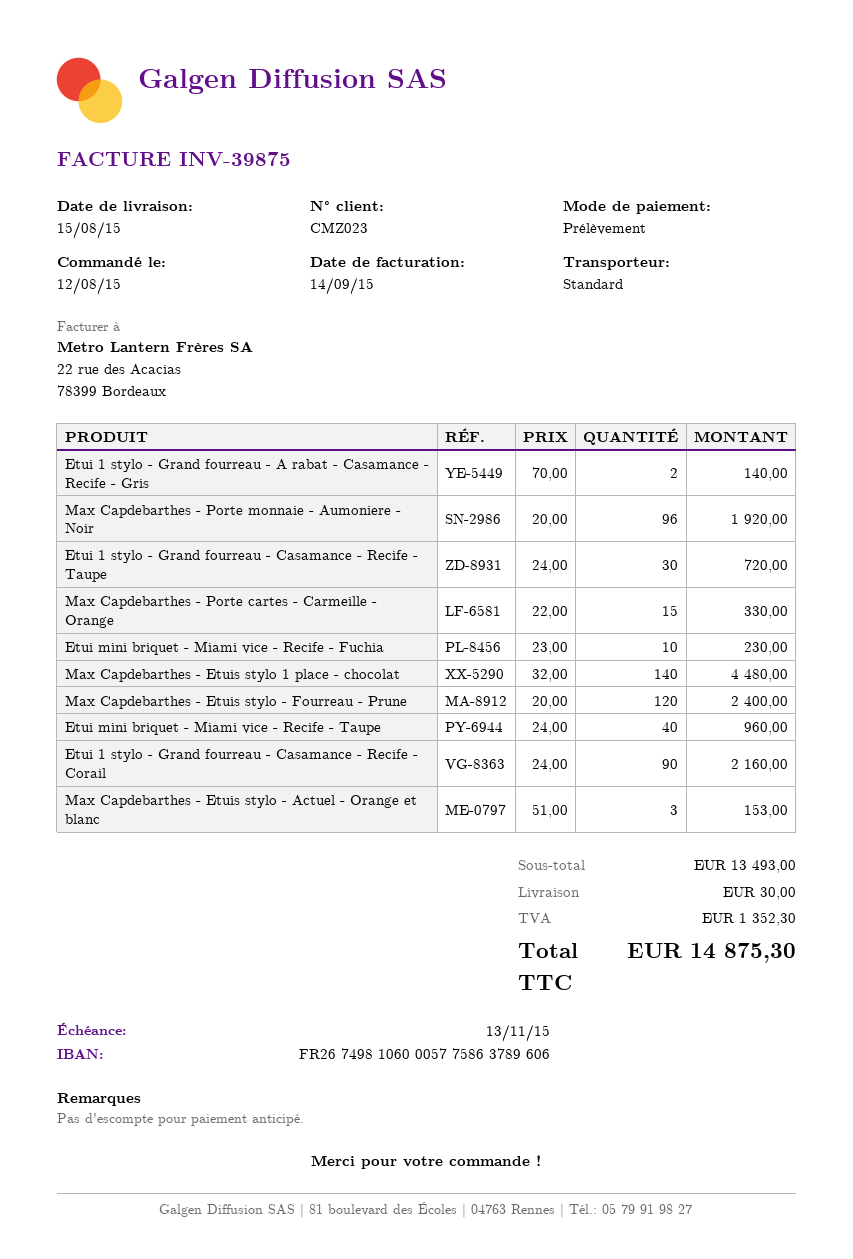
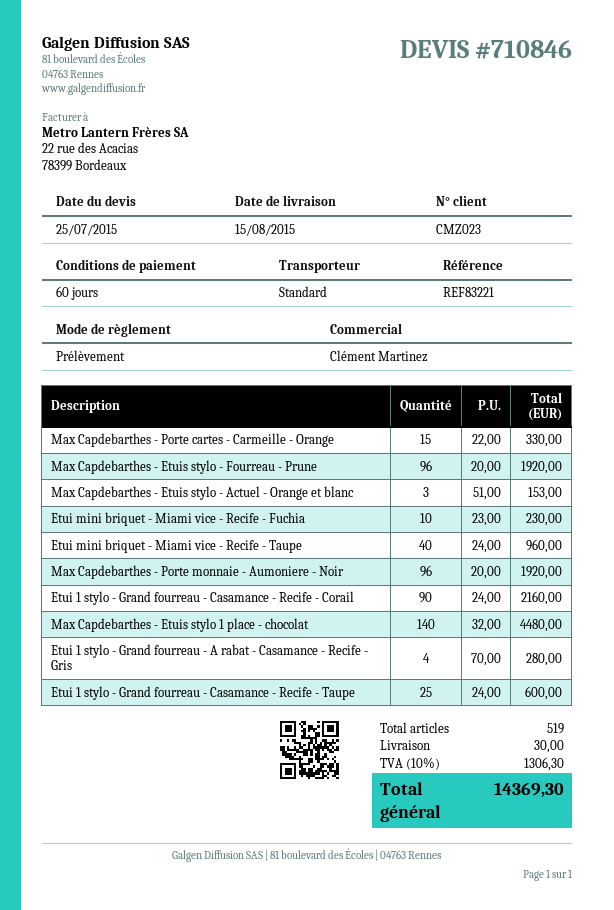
Etui 1 stylo - Grand fourreau - A rabat - Casamance - Recife - Gris: 2 x 70.00 = 140.00 -> 4 x 70.00 = 280.00
Etui 1 stylo - Grand fourreau - Casamance - Recife - Taupe: 30 x 24.00 = 720.00 -> 25 x 24.00 = 600.00
Max Capdebarthes - Etuis stylo - Fourreau - Prune: 120 x 20.00 = 2400.00 -> 96 x 20.00 = 1920.00
tax: 1352.30 -> 1306.30
total: 14875.30 -> 14369.30

